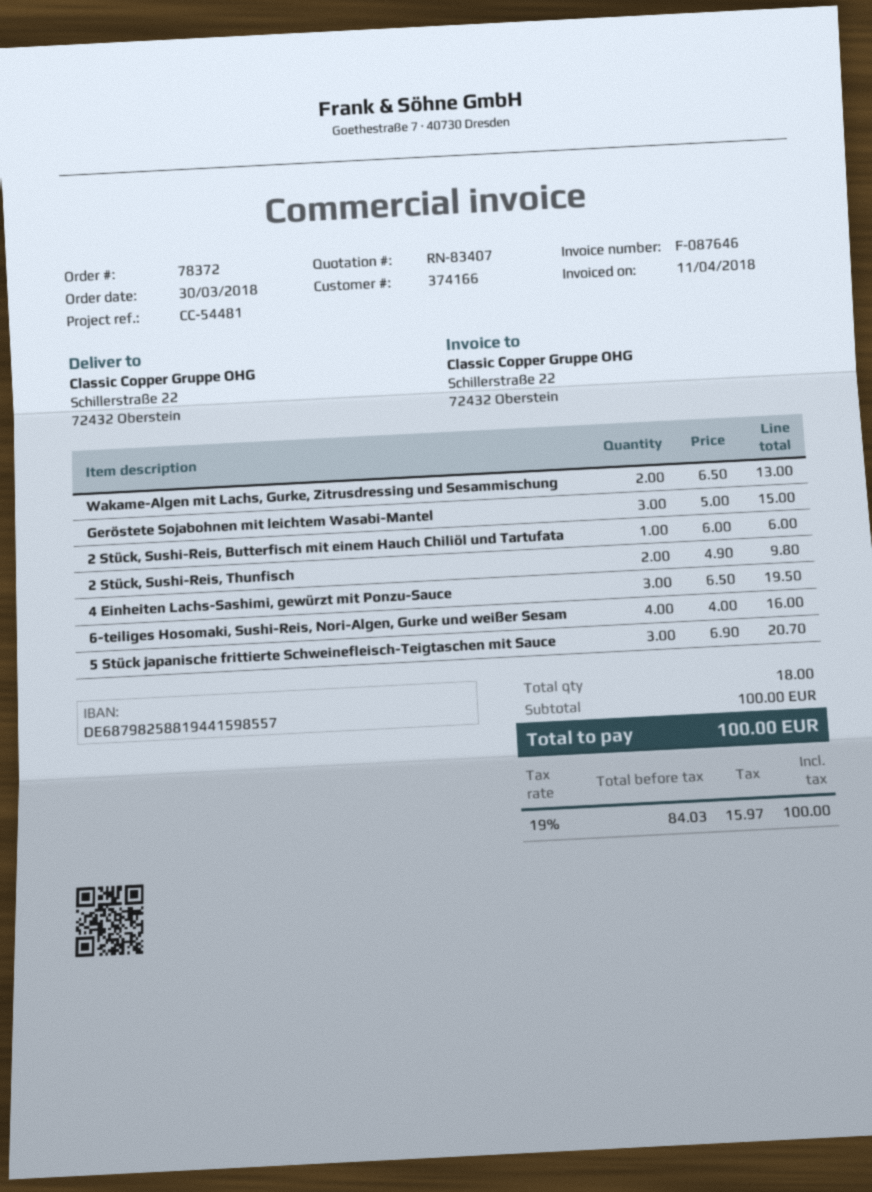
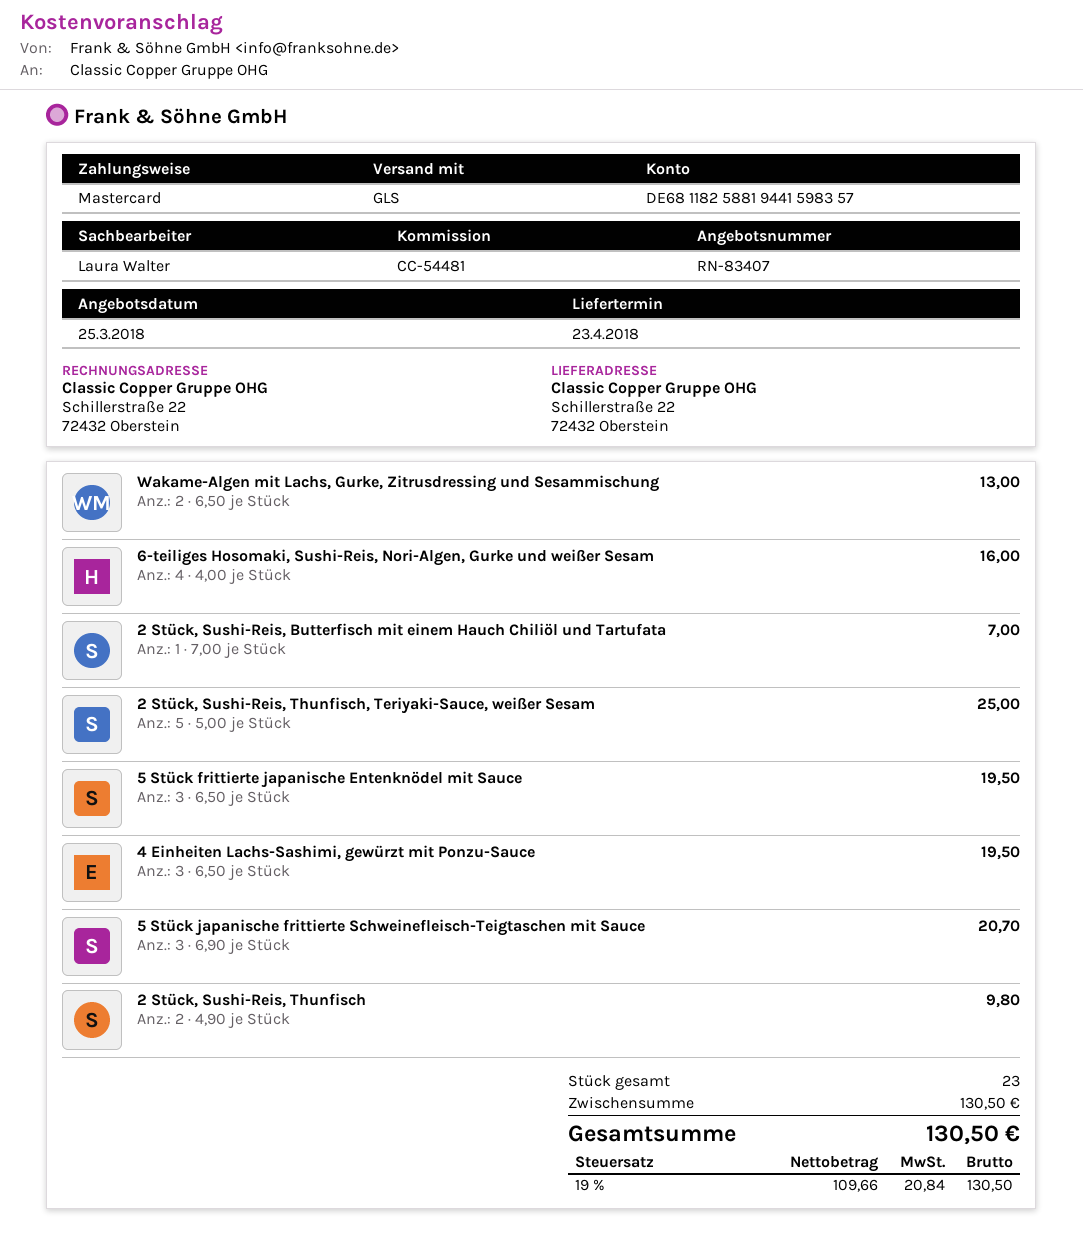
bank account: DE68798258819441598557 -> DE68118258819441598357
Geröstete Sojabohnen mit leichtem Wasabi-Mantel: 3 x 5.00 = 15.00 -> none
2 Stück, Sushi-Reis, Butterfisch mit einem Hauch Chiliöl und Tartufata: 1 x 6.00 = 6.00 -> 1 x 7.00 = 7.00
2 Stück, Sushi-Reis, Thunfisch, Teriyaki-Sauce, weißer Sesam: none -> 5 x 5.00 = 25.00
5 Stück frittierte japanische Entenknödel mit Sauce: none -> 3 x 6.50 = 19.50
total quantity: 18 -> 23
subtotal: 100.00 -> 130.50
net: 84.03 -> 109.66
tax: 19% = 15.97 -> 19% = 20.84
total: 100.00 -> 130.50

